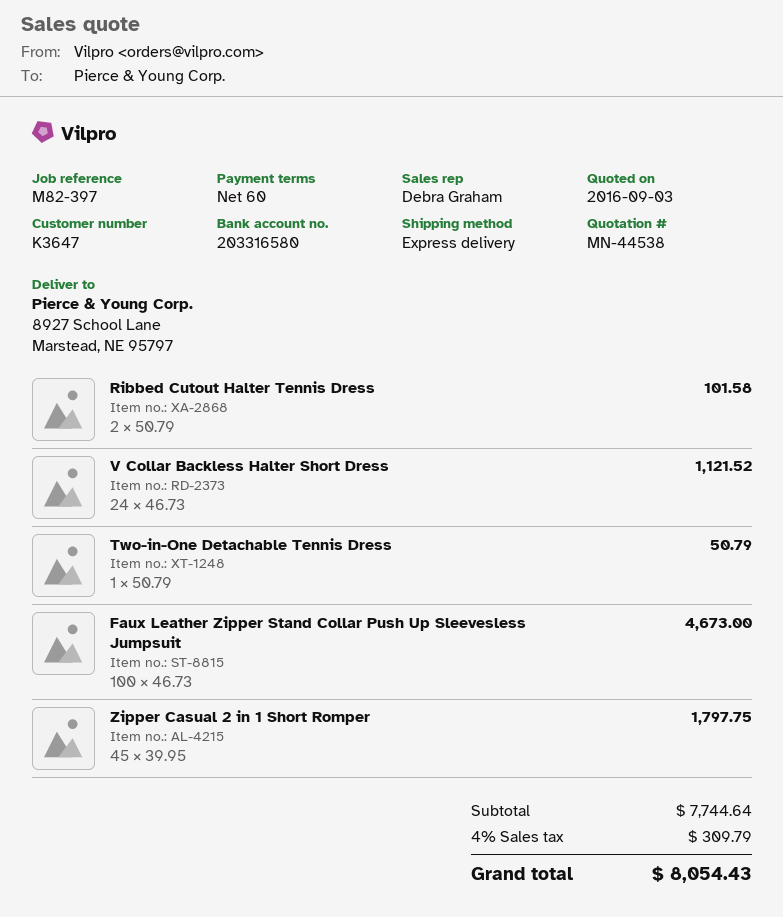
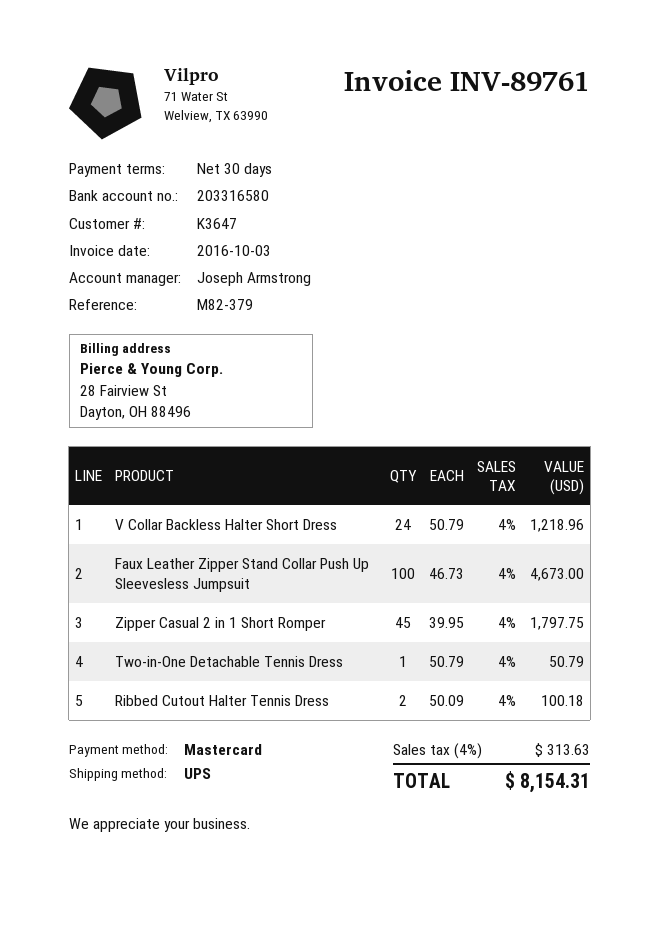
payment terms: 60 days -> 30 days
reference: M82-397 -> M82-379
sales rep: Debra Graham -> Joseph Armstrong
shipping method: express -> UPS
Ribbed Cutout Halter Tennis Dress: 2 x 50.79 = 101.58 -> 2 x 50.09 = 100.18
V Collar Backless Halter Short Dress: 24 x 46.73 = 1121.52 -> 24 x 50.79 = 1218.96
tax: 4% = 309.79 -> 4% = 313.63
total: 8054.43 -> 8154.31

